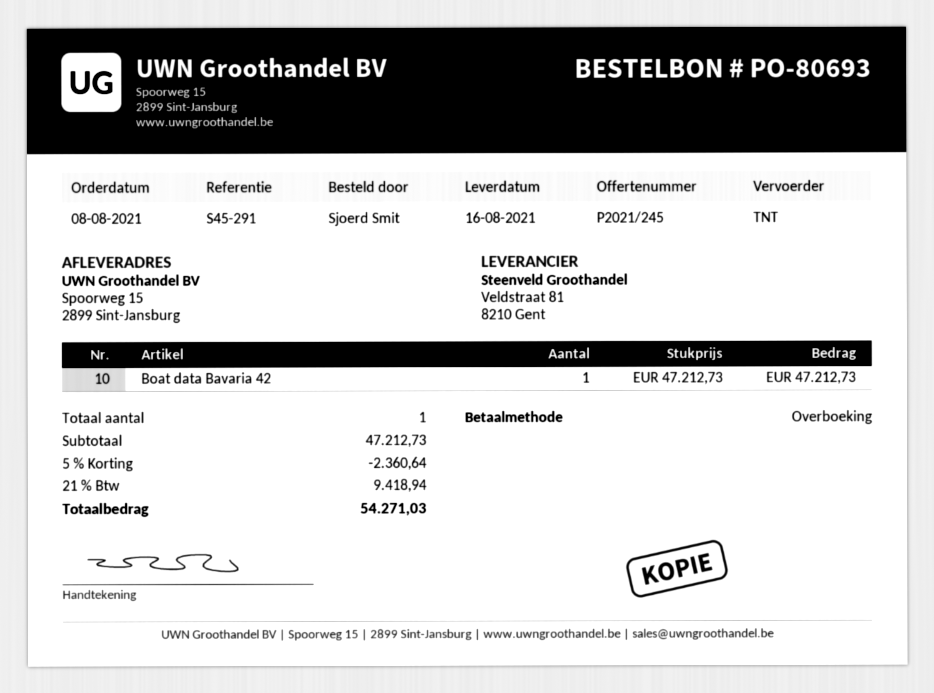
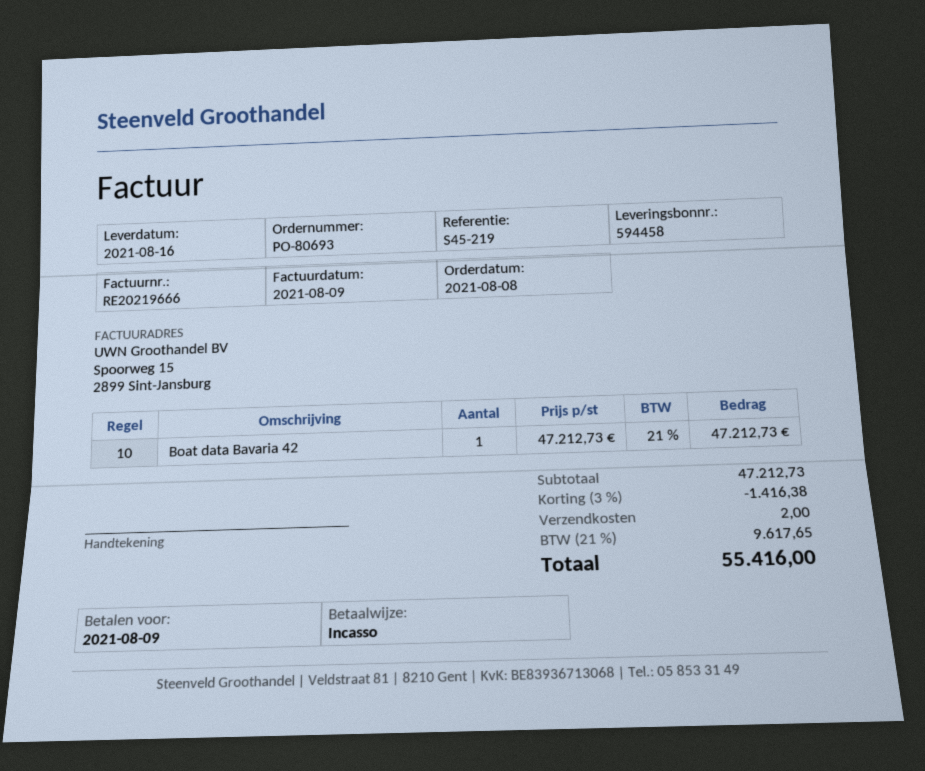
reference: S45-291 -> S45-219
payment method: bank transfer -> direct debit
discount: 5% = 2360.64 -> 3% = 1416.38
shipping: none -> 2.00
tax: 21% = 9418.94 -> 21% = 9617.65
total: 54271.03 -> 55416.00

